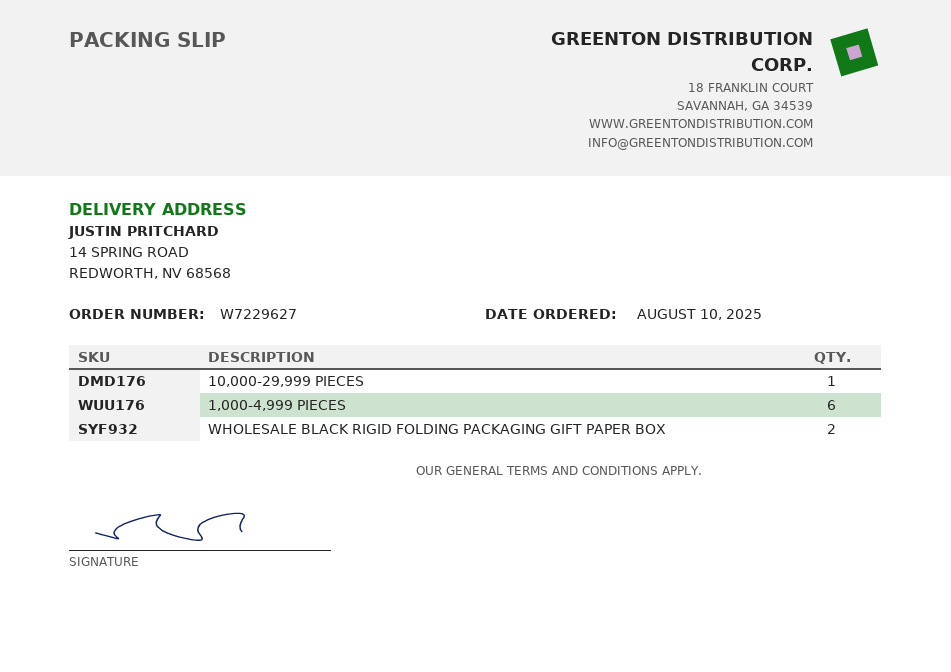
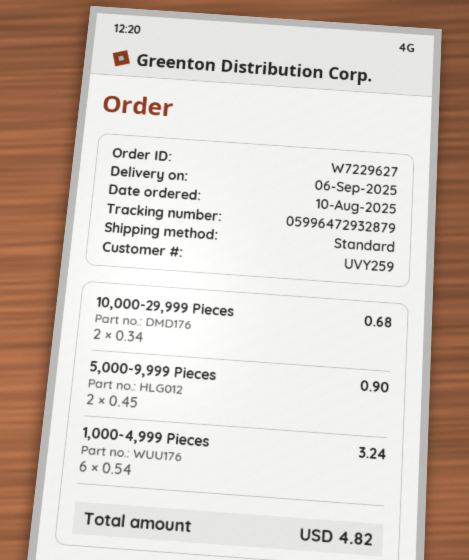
10,000-29,999 PIECES: 1 -> 2
WHOLESALE BLACK RIGID FOLDING PACKAGING GIFT PAPER BOX: 2 -> none
5,000-9,999 Pieces: none -> 2

